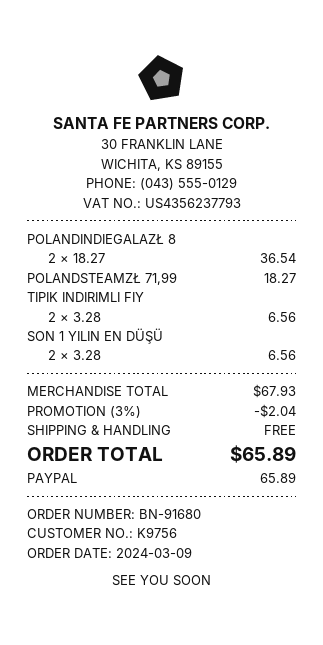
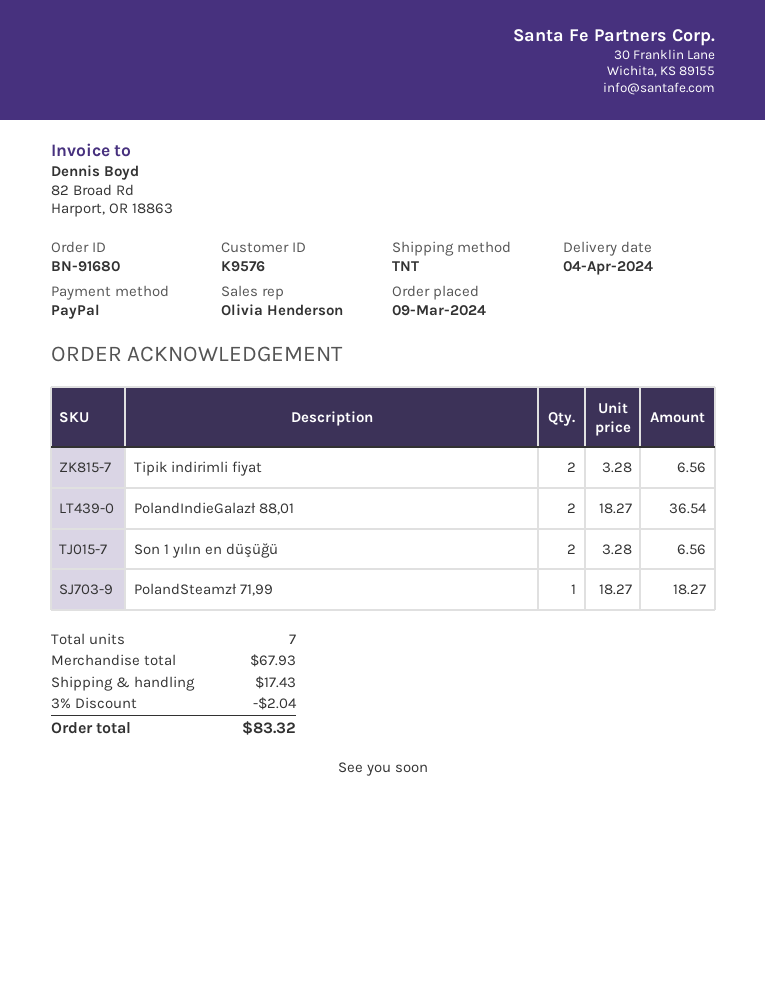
customer number: K9756 -> K9576
shipping: 0.00 -> 17.43
total: 65.89 -> 83.32

